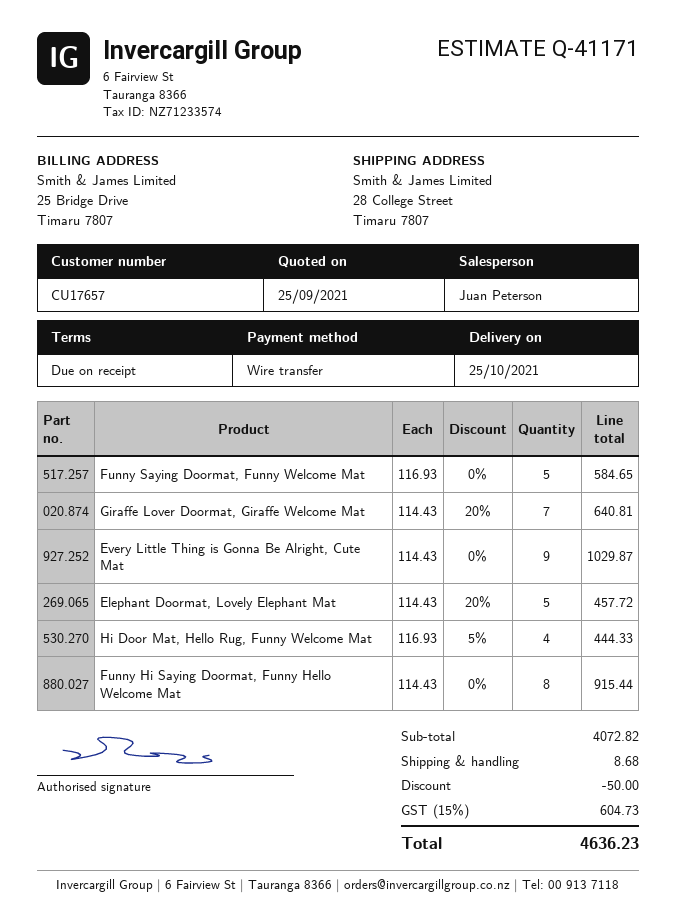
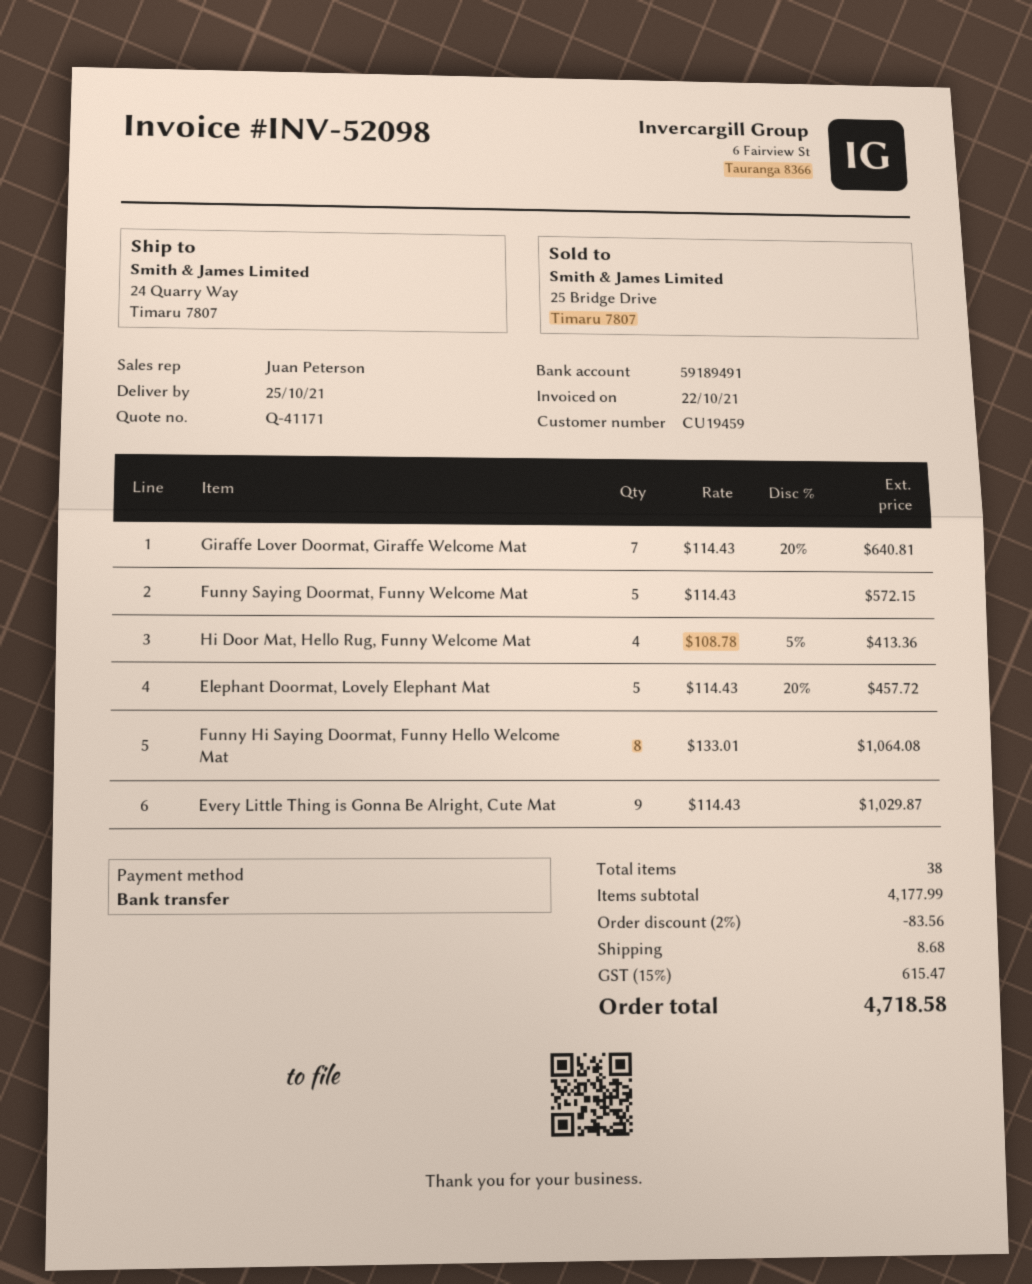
customer number: CU17657 -> CU19459
ship to: 28 College Street, Timaru 7807 -> 24 Quarry Way, Timaru 7807
Funny Saying Doormat, Funny Welcome Mat: 5 x 116.93 = 584.65 -> 5 x 114.43 = 572.15
Hi Door Mat, Hello Rug, Funny Welcome Mat: 4 x 116.93 - 5% = 444.33 -> 4 x 108.78 - 5% = 413.36
Funny Hi Saying Doormat, Funny Hello Welcome Mat: 8 x 114.43 = 915.44 -> 8 x 133.01 = 1064.08
subtotal: 4072.82 -> 4177.99
discount: 50.00 -> 83.56
tax: 15% = 604.73 -> 15% = 615.47
total: 4636.23 -> 4718.58

